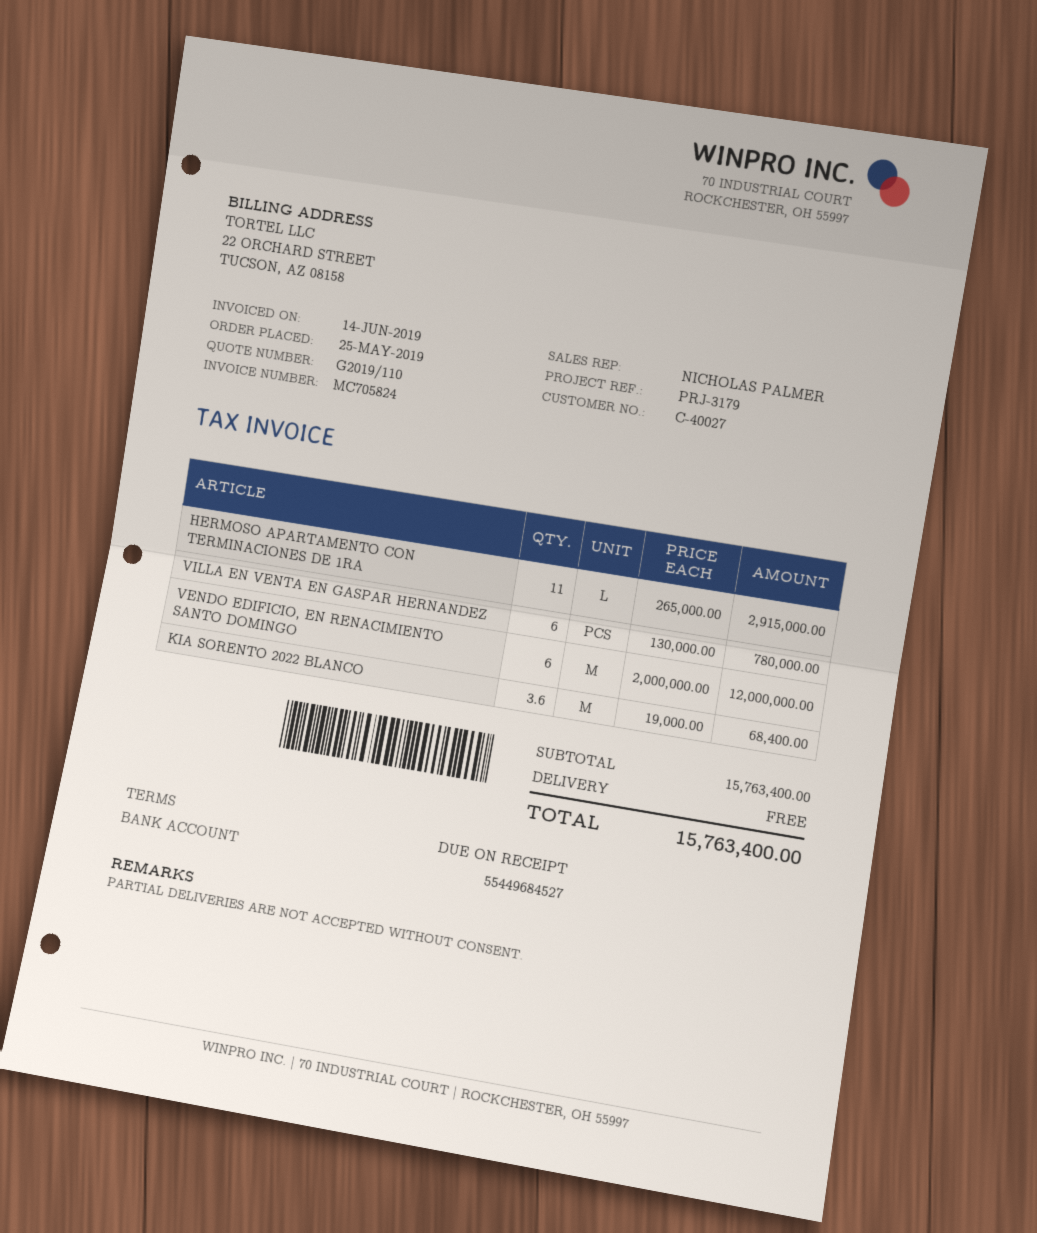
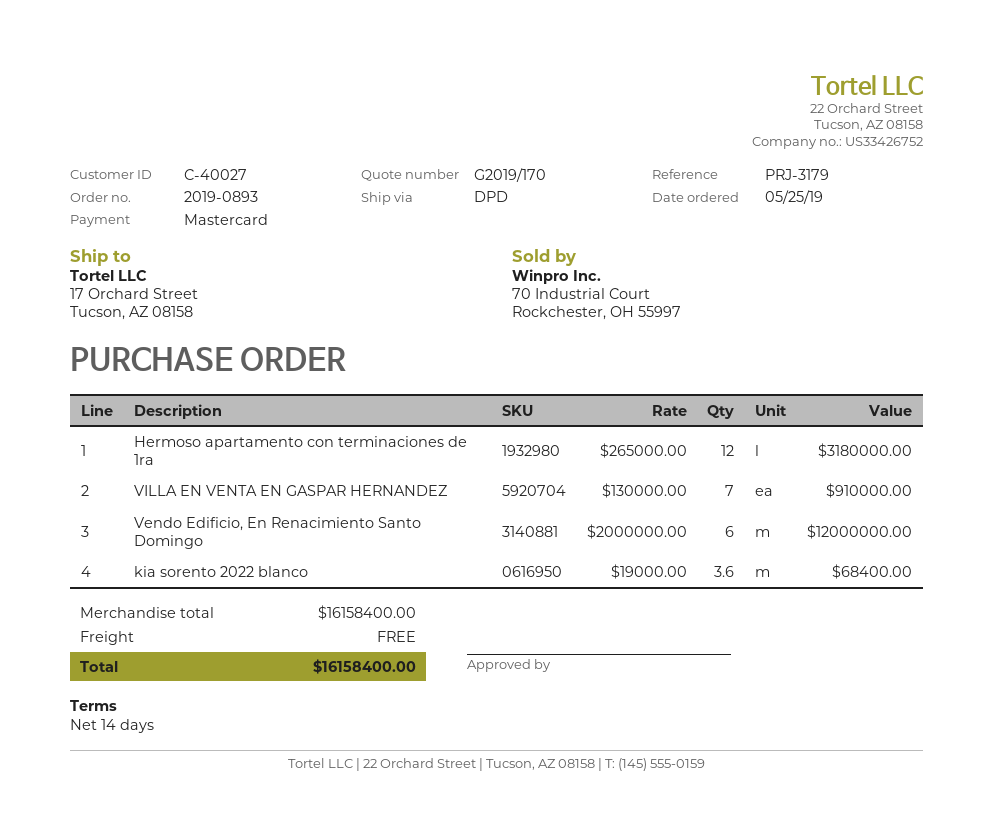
quote number: G2019/110 -> G2019/170
payment terms: on receipt -> 14 days
HERMOSO APARTAMENTO CON TERMINACIONES DE 1RA: 11 x 265000.00 = 2915000.00 -> 12 x 265000.00 = 3180000.00
VILLA EN VENTA EN GASPAR HERNANDEZ: 6 x 130000.00 = 780000.00 -> 7 x 130000.00 = 910000.00
subtotal: 15763400.00 -> 16158400.00
total: 15763400.00 -> 16158400.00

